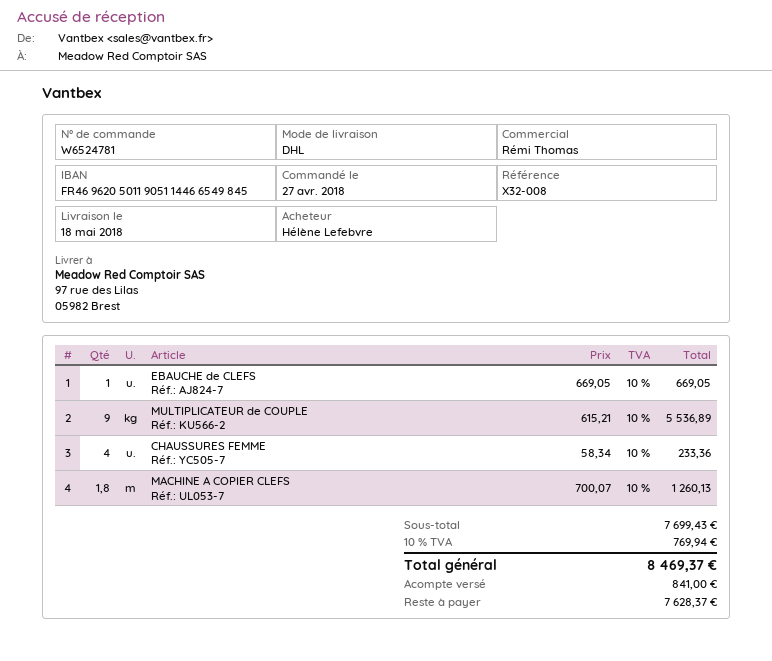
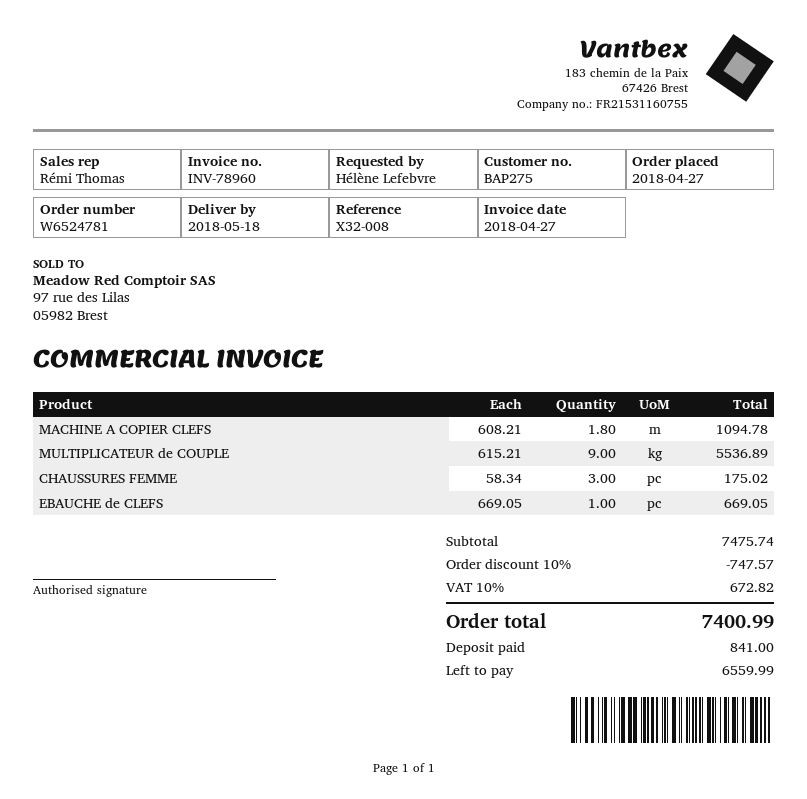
CHAUSSURES FEMME: 4 x 58.34 = 233.36 -> 3 x 58.34 = 175.02
MACHINE A COPIER CLEFS: 1.8 x 700.07 = 1260.13 -> 1.8 x 608.21 = 1094.78
subtotal: 7699.43 -> 7475.74
discount: none -> 10% = 747.57
tax: 10% = 769.94 -> 10% = 672.82
total: 8469.37 -> 7400.99
balance: 7628.37 -> 6559.99

